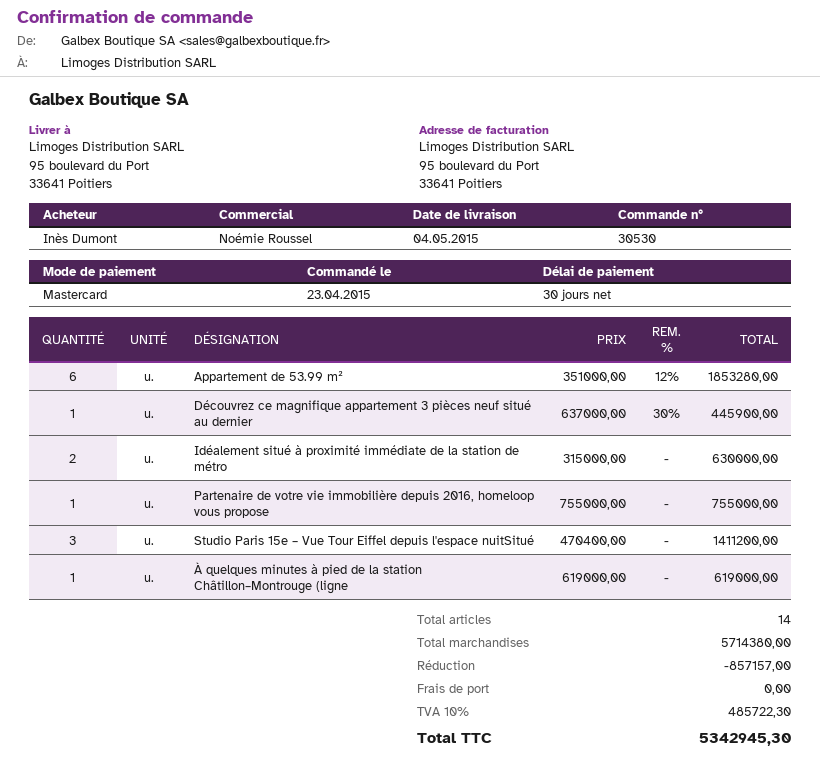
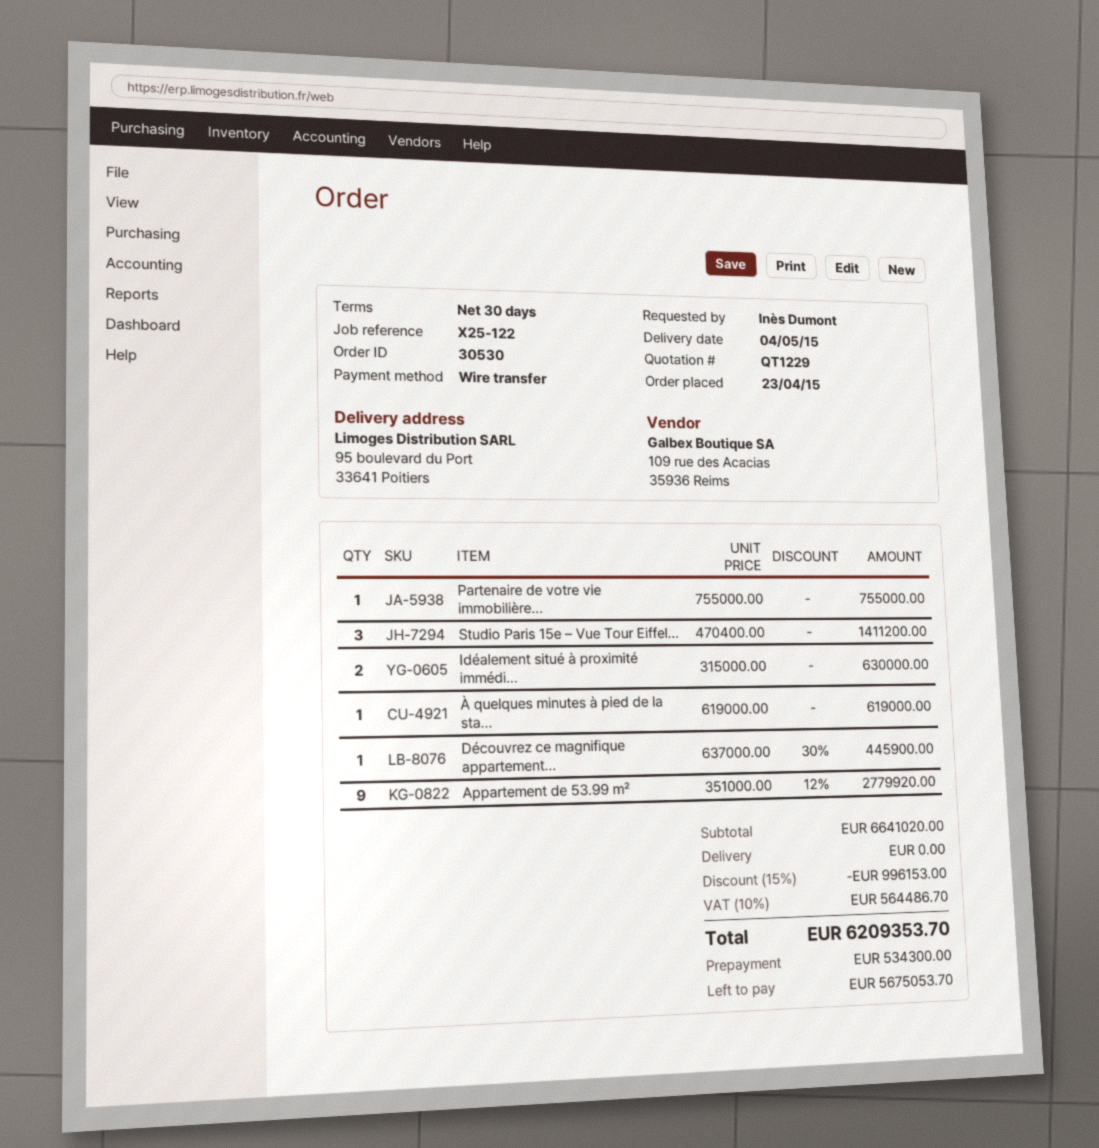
payment method: Mastercard -> bank transfer
Appartement de 53.99 m²: 6 x 351000.00 - 12% = 1853280.00 -> 9 x 351000.00 - 12% = 2779920.00
subtotal: 5714380.00 -> 6641020.00
discount: 857157.00 -> 996153.00
tax: 10% = 485722.30 -> 10% = 564486.70
total: 5342945.30 -> 6209353.70

